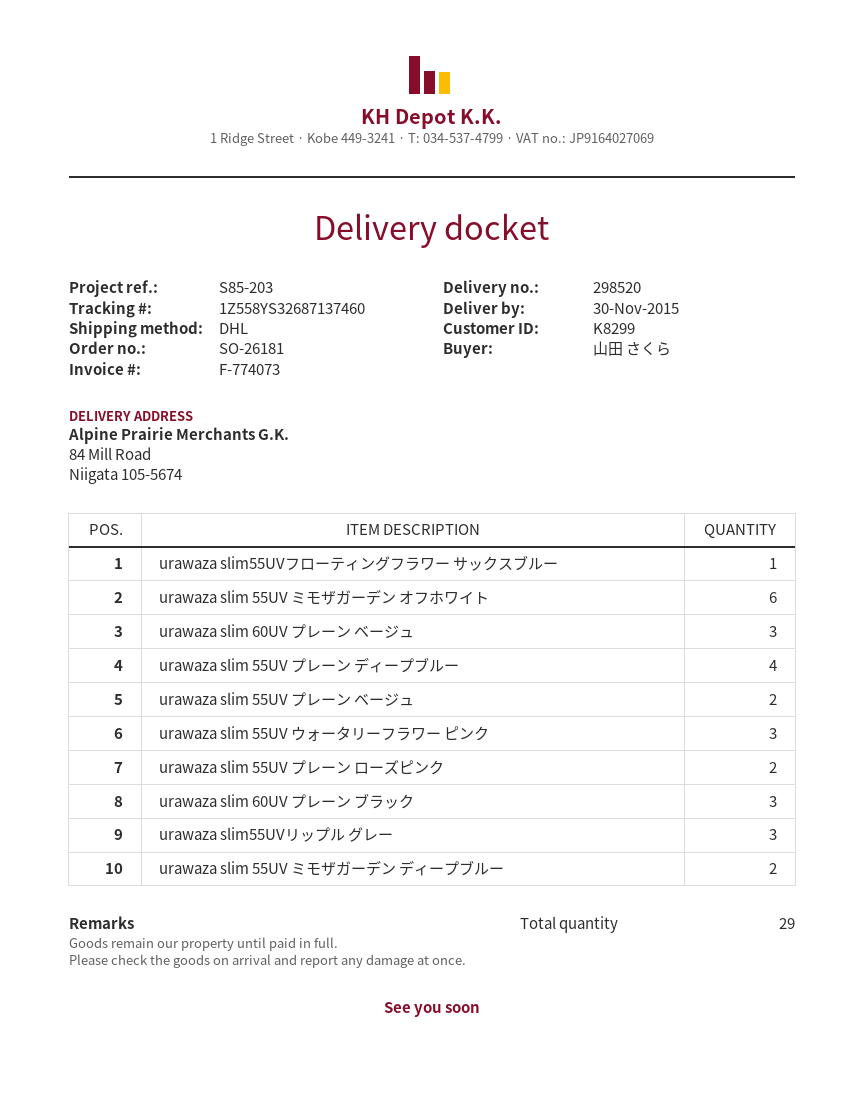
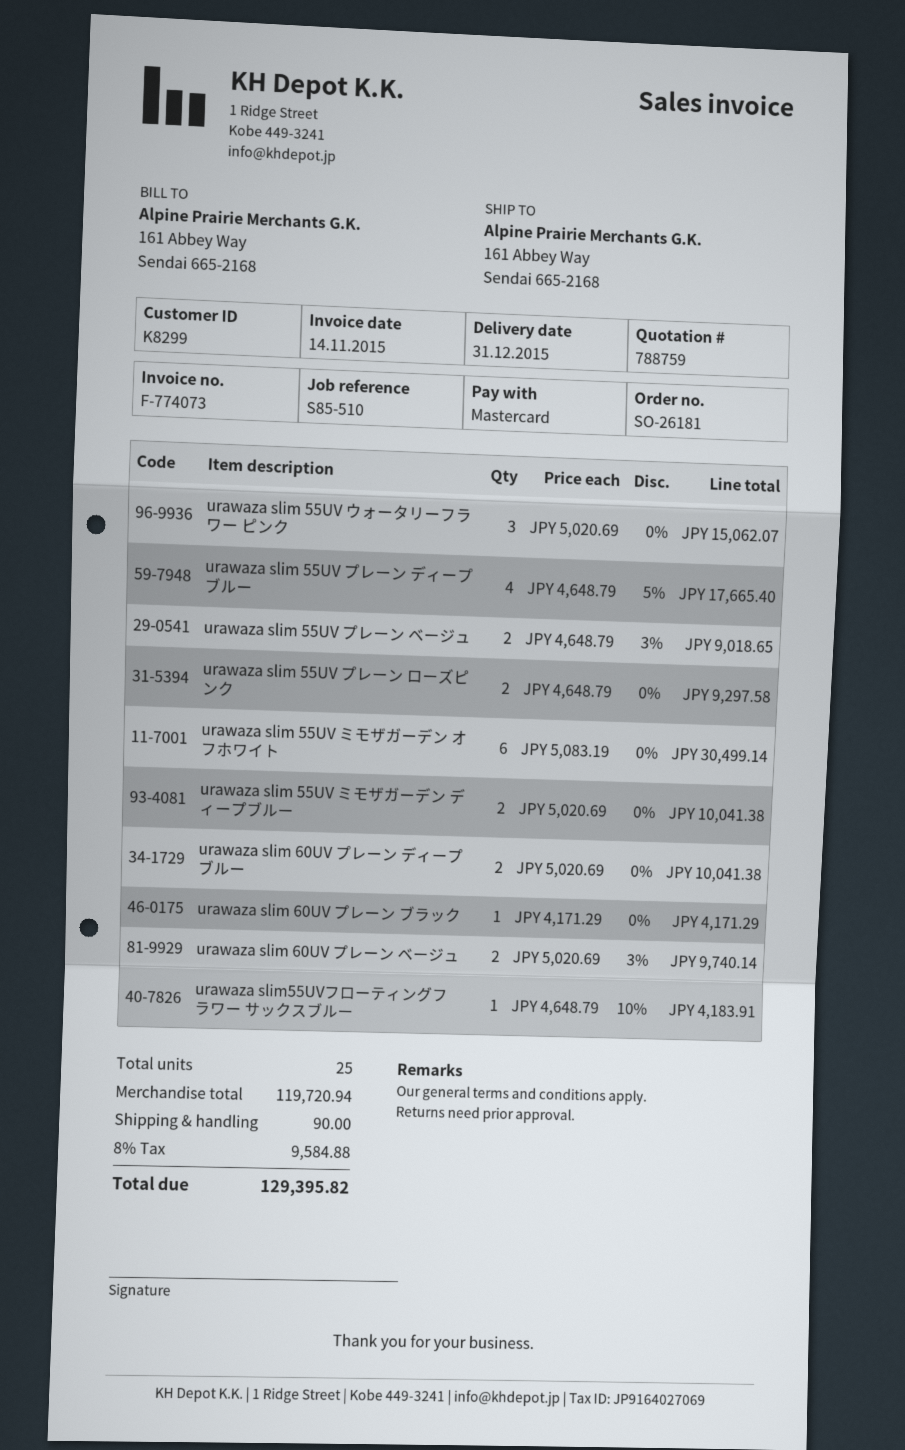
delivery date: 2015-11-30 -> 2015-12-31
reference: S85-203 -> S85-510
ship to: 84 Mill Road, Niigata 105-5674 -> 161 Abbey Way, Sendai 665-2168
urawaza slim 60UV プレーン ベージュ: 3 -> 2
urawaza slim 60UV プレーン ブラック: 3 -> 1
urawaza slim55UVリップル グレー: 3 -> none
urawaza slim 60UV プレーン ディープブルー: none -> 2
total quantity: 29 -> 25

